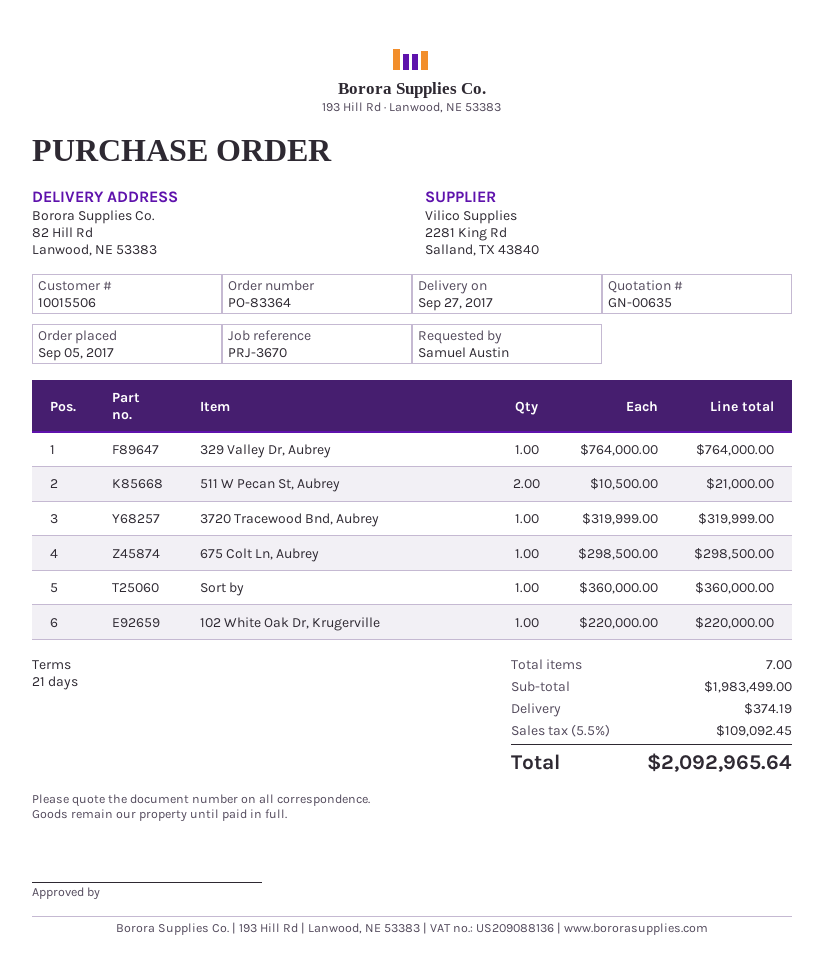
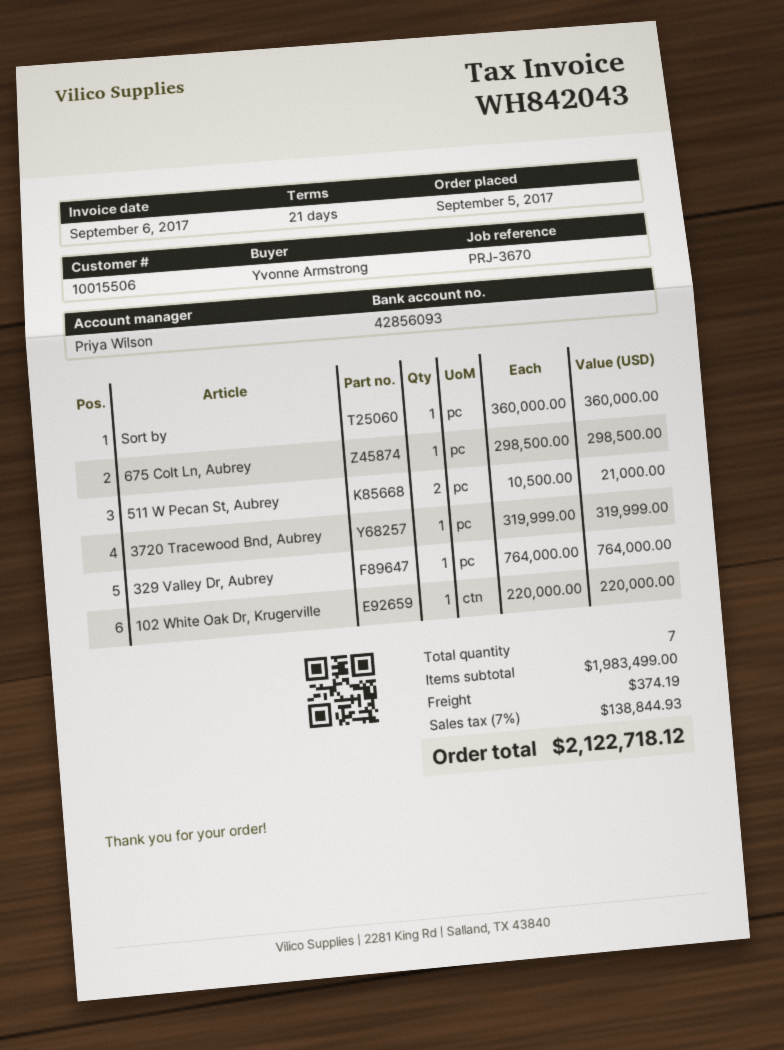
ordered by: Samuel Austin -> Yvonne Armstrong
tax: 5.5% = 109092.45 -> 7% = 138844.93
total: 2092965.64 -> 2122718.12

